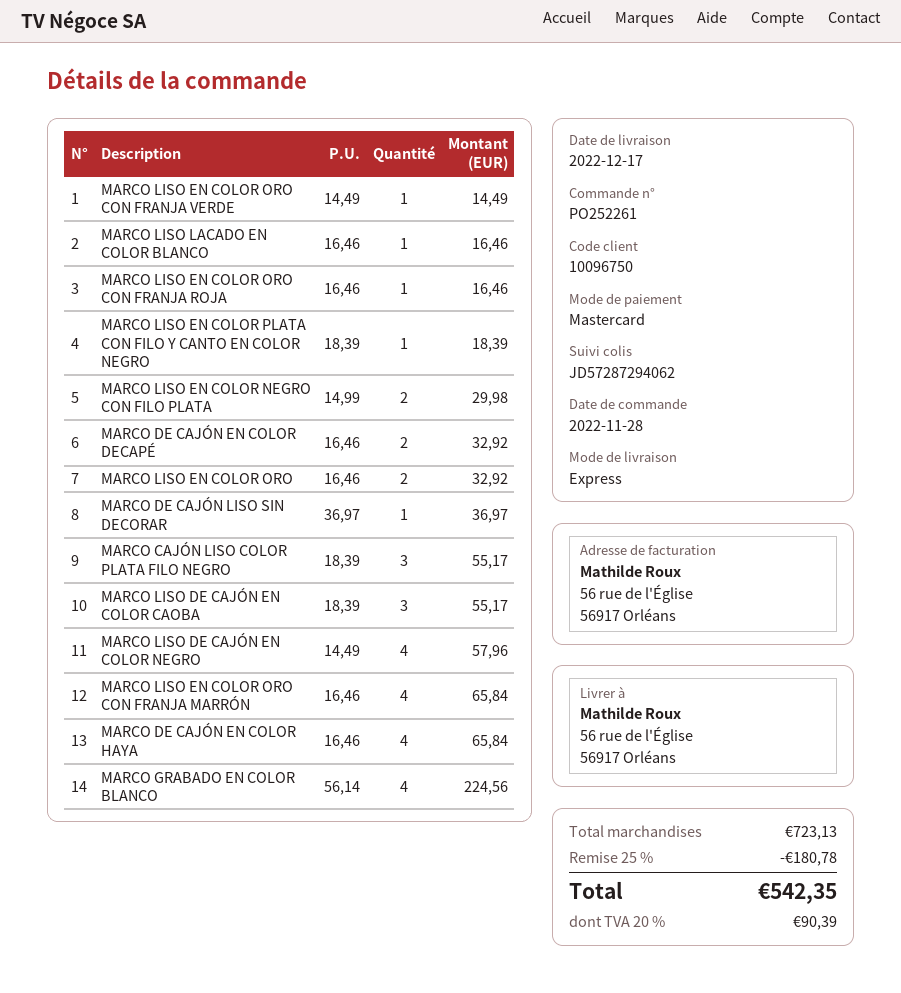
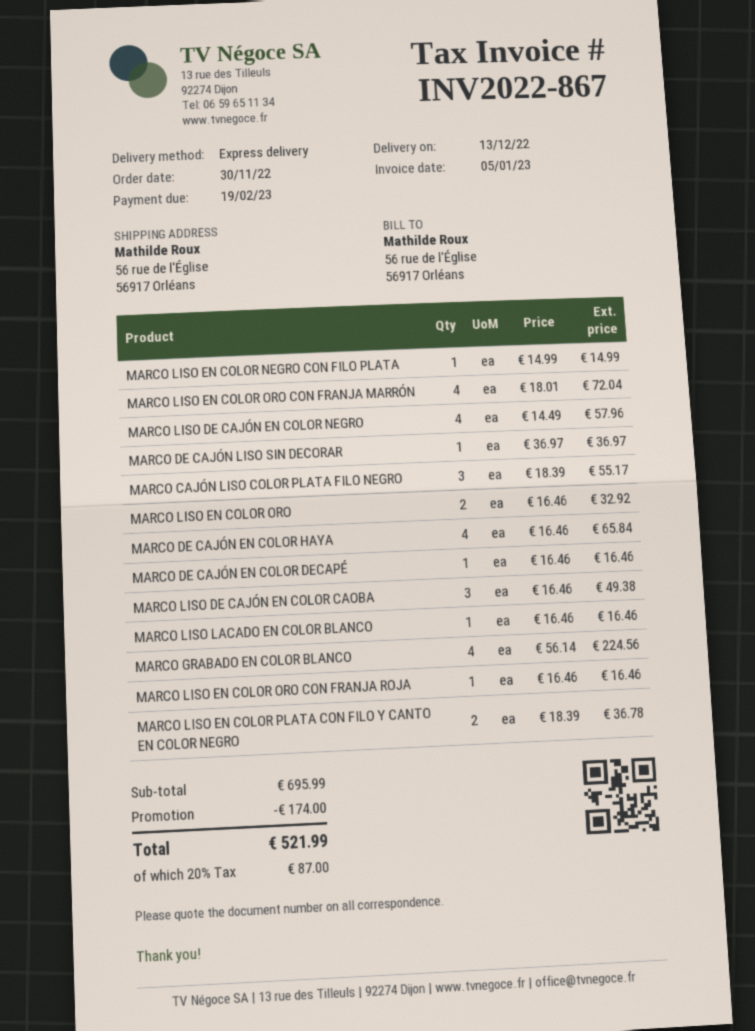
order date: 2022-11-28 -> 2022-11-30
delivery date: 2022-12-17 -> 2022-12-13
MARCO LISO EN COLOR ORO CON FRANJA VERDE: 1 x 14.49 = 14.49 -> none
MARCO LISO EN COLOR PLATA CON FILO Y CANTO EN COLOR NEGRO: 1 x 18.39 = 18.39 -> 2 x 18.39 = 36.78
MARCO LISO EN COLOR NEGRO CON FILO PLATA: 2 x 14.99 = 29.98 -> 1 x 14.99 = 14.99
MARCO DE CAJÓN EN COLOR DECAPÉ: 2 x 16.46 = 32.92 -> 1 x 16.46 = 16.46
MARCO LISO DE CAJÓN EN COLOR CAOBA: 3 x 18.39 = 55.17 -> 3 x 16.46 = 49.38
MARCO LISO EN COLOR ORO CON FRANJA MARRÓN: 4 x 16.46 = 65.84 -> 4 x 18.01 = 72.04
subtotal: 723.13 -> 695.99
discount: 180.78 -> 174.00
tax: 20% = 90.39 -> 20% = 87.00
total: 542.35 -> 521.99

